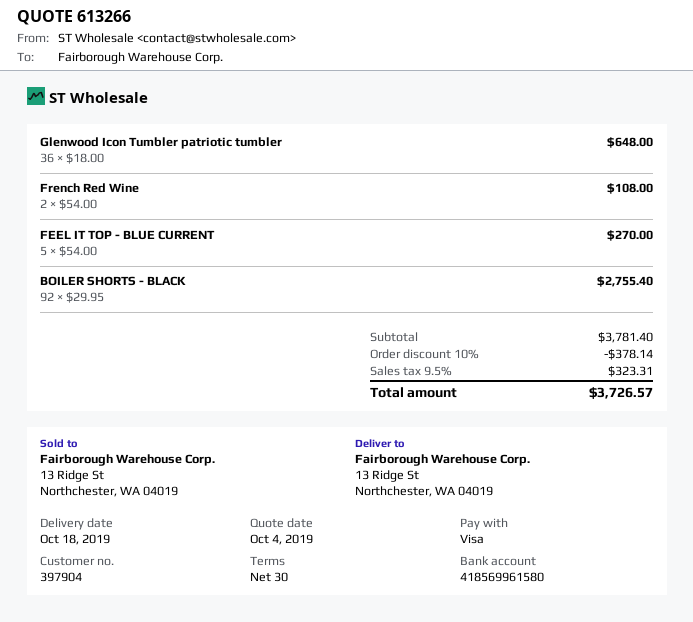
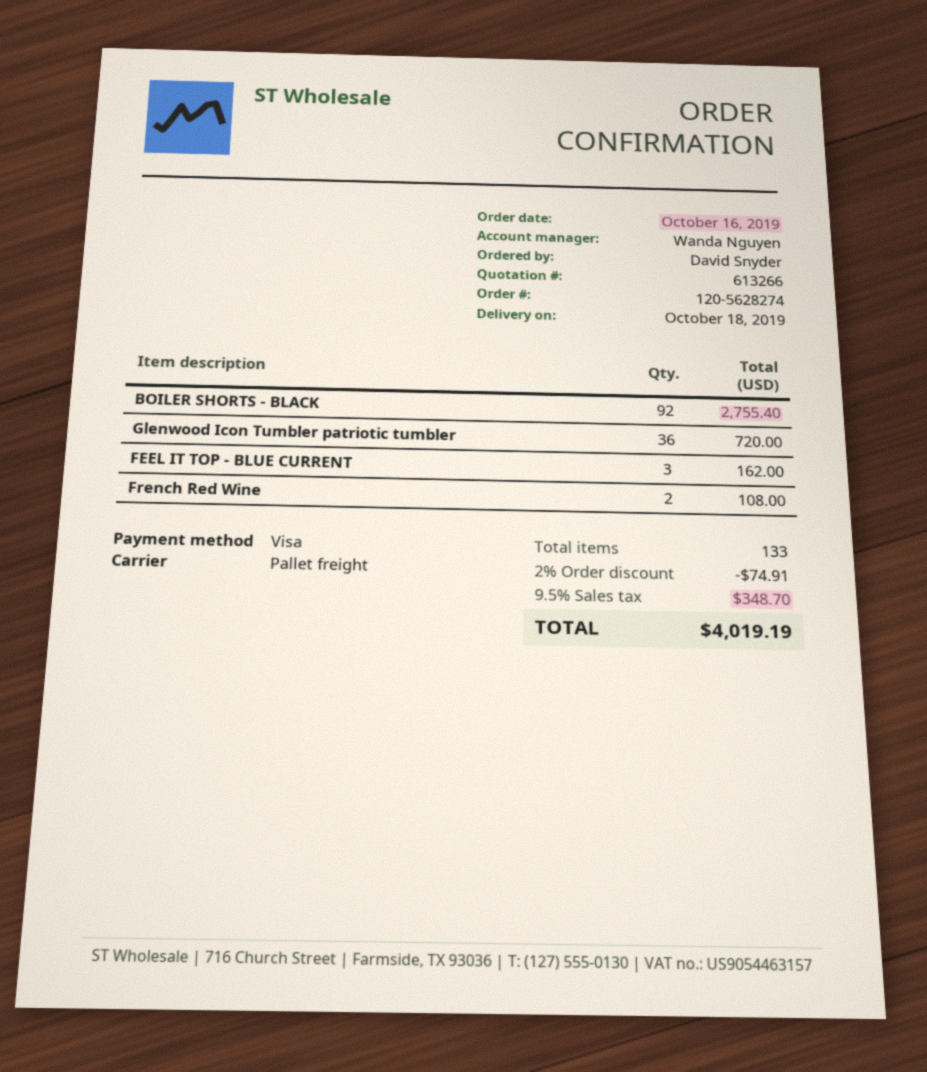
Glenwood Icon Tumbler patriotic tumbler: 36 for 648.00 -> 36 for 720.00
FEEL IT TOP - BLUE CURRENT: 5 for 270.00 -> 3 for 162.00
discount: 10% = 378.14 -> 2% = 74.91
tax: 9.5% = 323.31 -> 9.5% = 348.70
total: 3726.57 -> 4019.19

